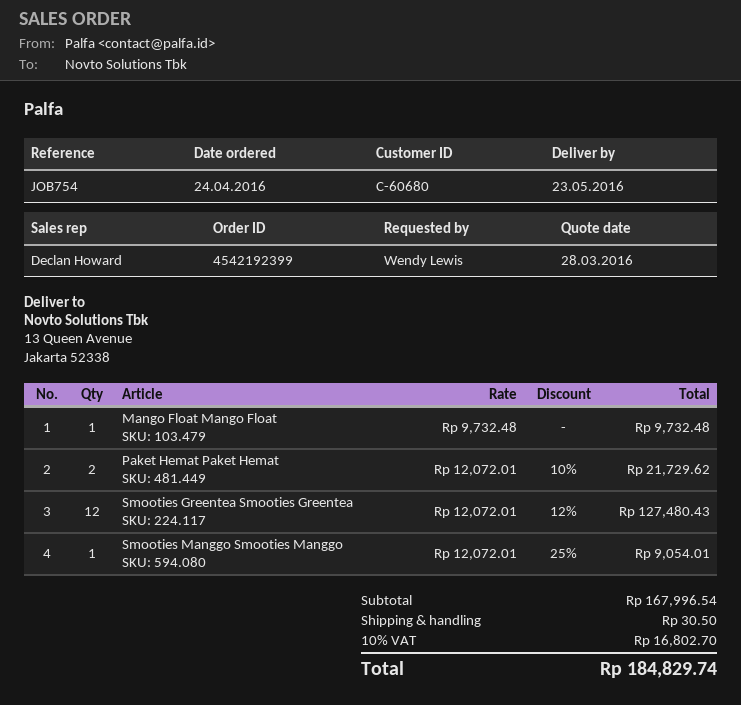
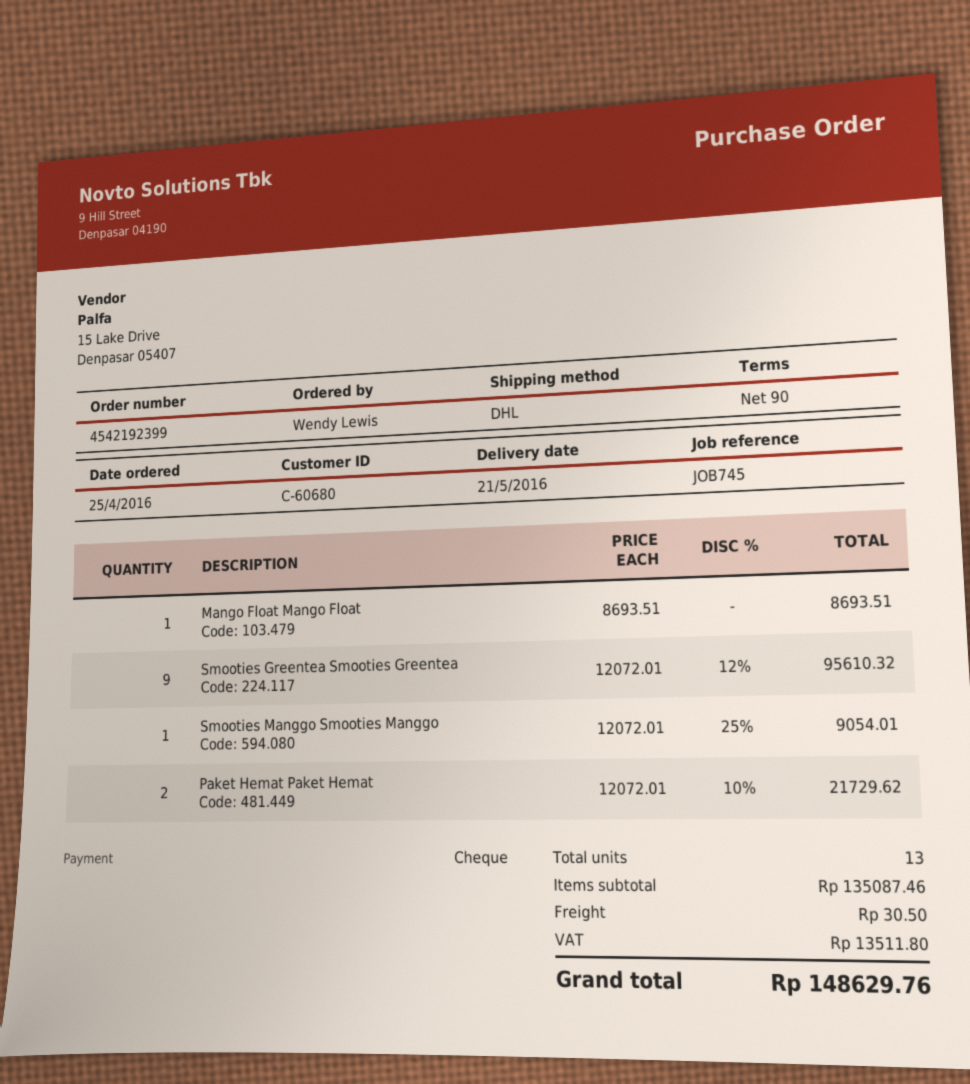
order date: 2016-04-24 -> 2016-04-25
delivery date: 2016-05-23 -> 2016-05-21
reference: JOB754 -> JOB745
Mango Float Mango Float: 1 x 9732.48 = 9732.48 -> 1 x 8693.51 = 8693.51
Smooties Greentea Smooties Greentea: 12 x 12072.01 - 12% = 127480.43 -> 9 x 12072.01 - 12% = 95610.32
subtotal: 167996.54 -> 135087.46
tax: 16802.70 -> 13511.80
total: 184829.74 -> 148629.76

